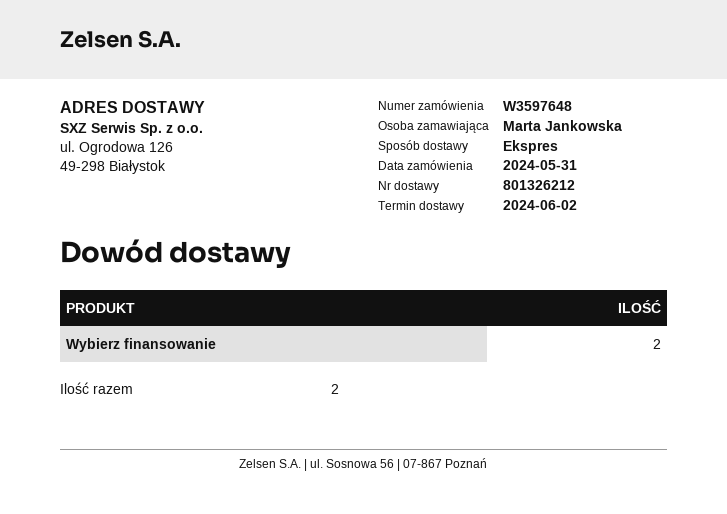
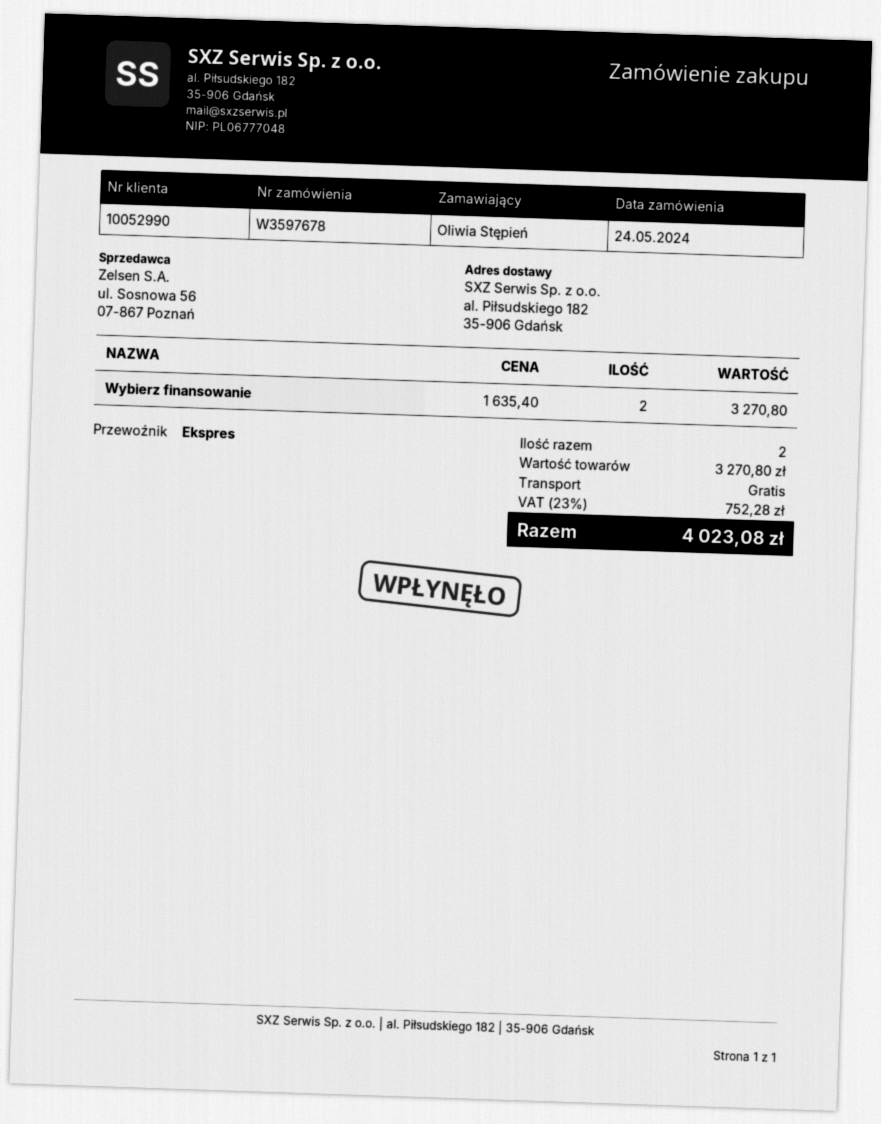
order number: W3597648 -> W3597678
order date: 2024-05-31 -> 2024-05-24
ordered by: Marta Jankowska -> Oliwia Stępień
ship to: ul. Ogrodowa 126, 49-298 Białystok -> al. Piłsudskiego 182, 35-906 Gdańsk

